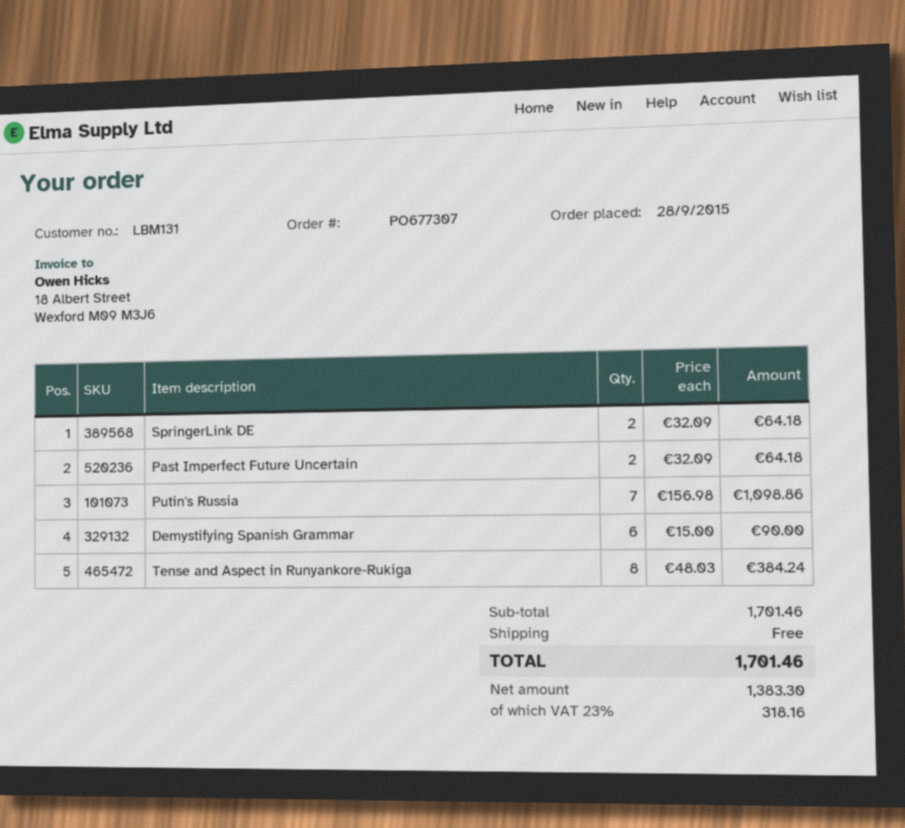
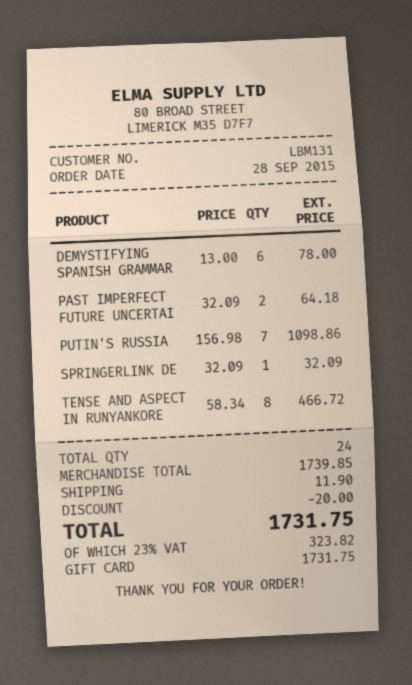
SpringerLink DE: 2 x 32.09 = 64.18 -> 1 x 32.09 = 32.09
Demystifying Spanish Grammar: 6 x 15.00 = 90.00 -> 6 x 13.00 = 78.00
Tense and Aspect in Runyankore-Rukiga: 8 x 48.03 = 384.24 -> 8 x 58.34 = 466.72
subtotal: 1701.46 -> 1739.85
discount: none -> 20.00
shipping: 0.00 -> 11.90
tax: 23% = 318.16 -> 23% = 323.82
total: 1701.46 -> 1731.75

